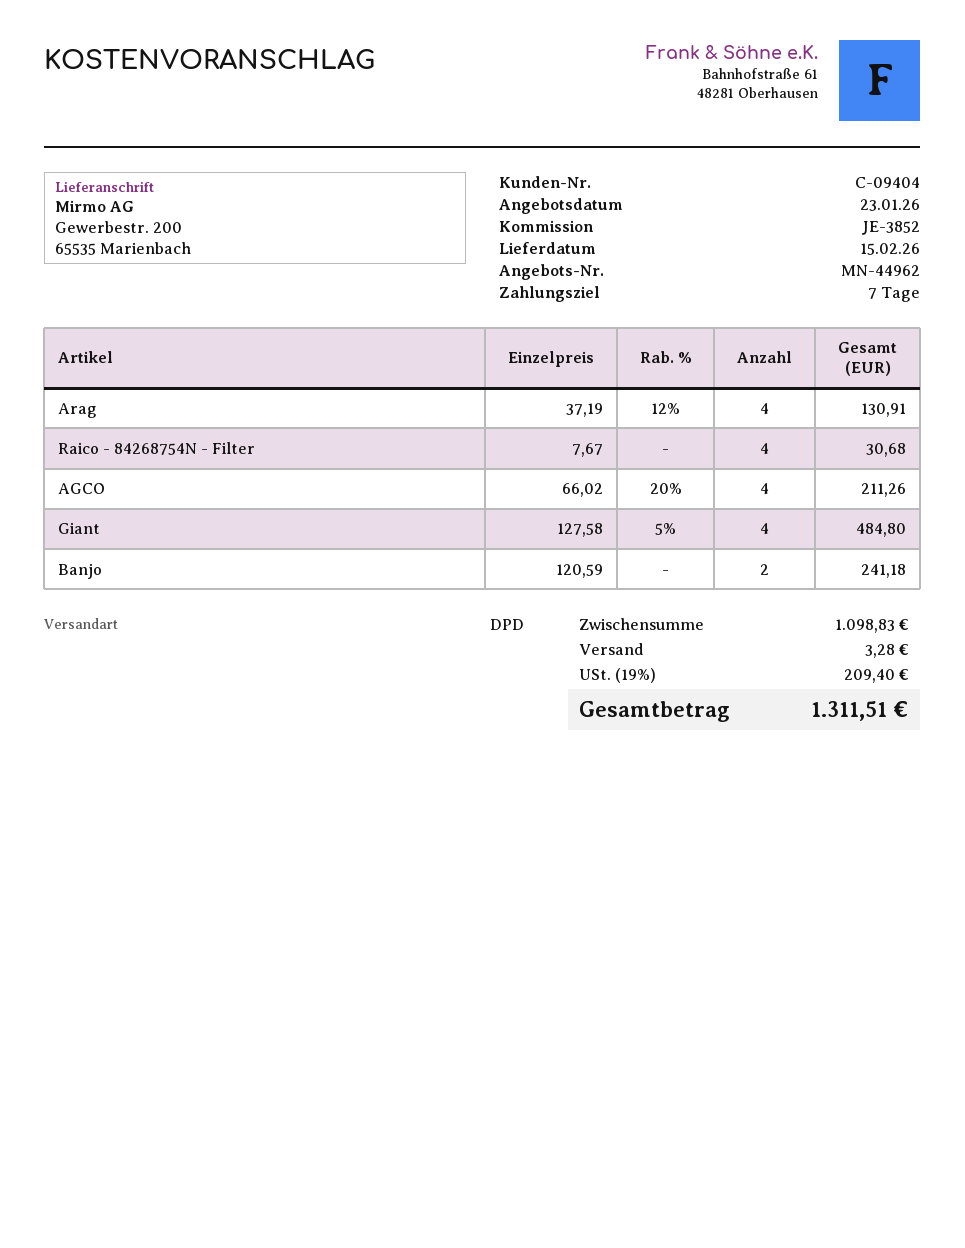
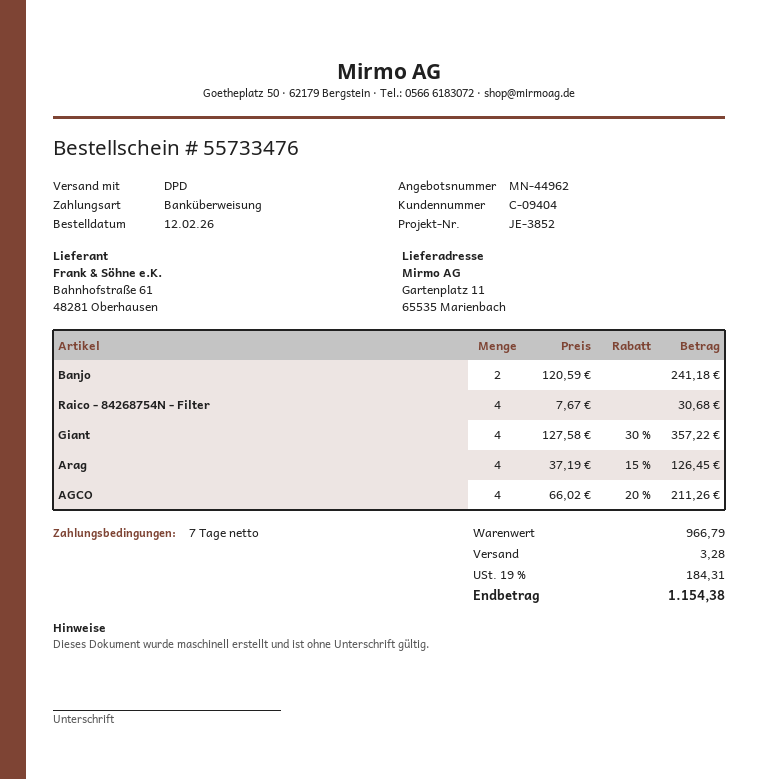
ship to: Gewerbestr. 200, 65535 Marienbach -> Gartenplatz 11, 65535 Marienbach
Arag: 4 x 37.19 - 12% = 130.91 -> 4 x 37.19 - 15% = 126.45
Giant: 4 x 127.58 - 5% = 484.80 -> 4 x 127.58 - 30% = 357.22
subtotal: 1098.83 -> 966.79
tax: 19% = 209.40 -> 19% = 184.31
total: 1311.51 -> 1154.38

